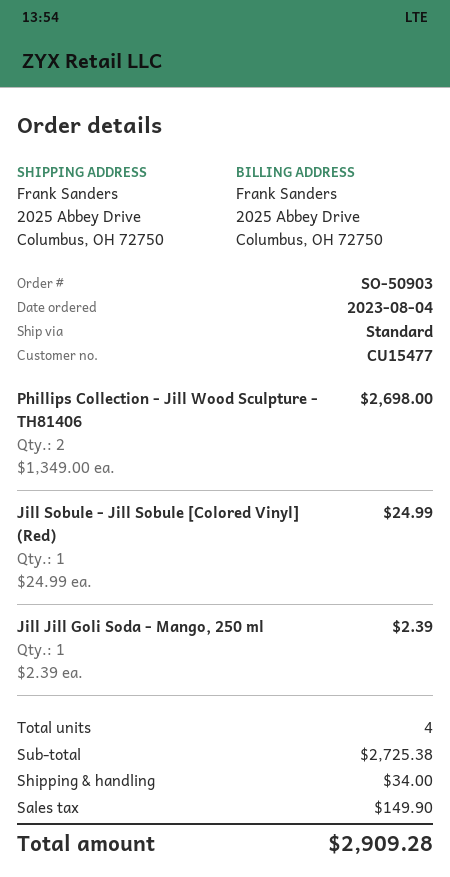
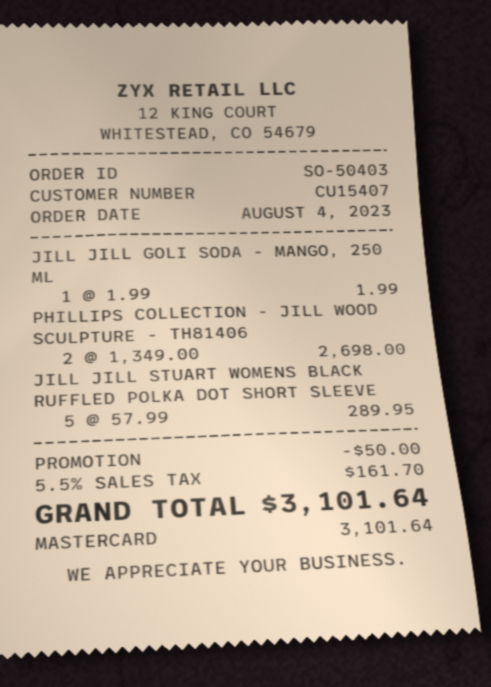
order number: SO-50903 -> SO-50403
customer number: CU15477 -> CU15407
Jill Sobule - Jill Sobule [Colored Vinyl] (Red): 1 x 24.99 = 24.99 -> none
Jill Jill Goli Soda - Mango, 250 ml: 1 x 2.39 = 2.39 -> 1 x 1.99 = 1.99
JILL JILL STUART WOMENS BLACK RUFFLED POLKA DOT SHORT SLEEVE: none -> 5 x 57.99 = 289.95
discount: none -> 50.00
shipping: 34.00 -> none
tax: 149.90 -> 161.70
total: 2909.28 -> 3101.64

